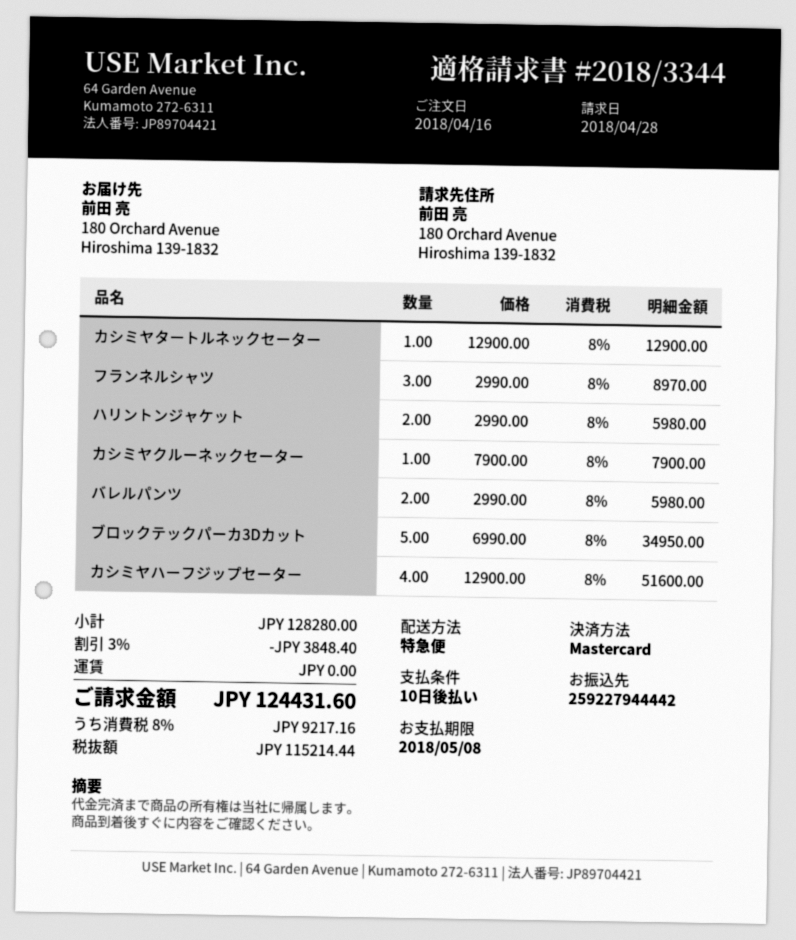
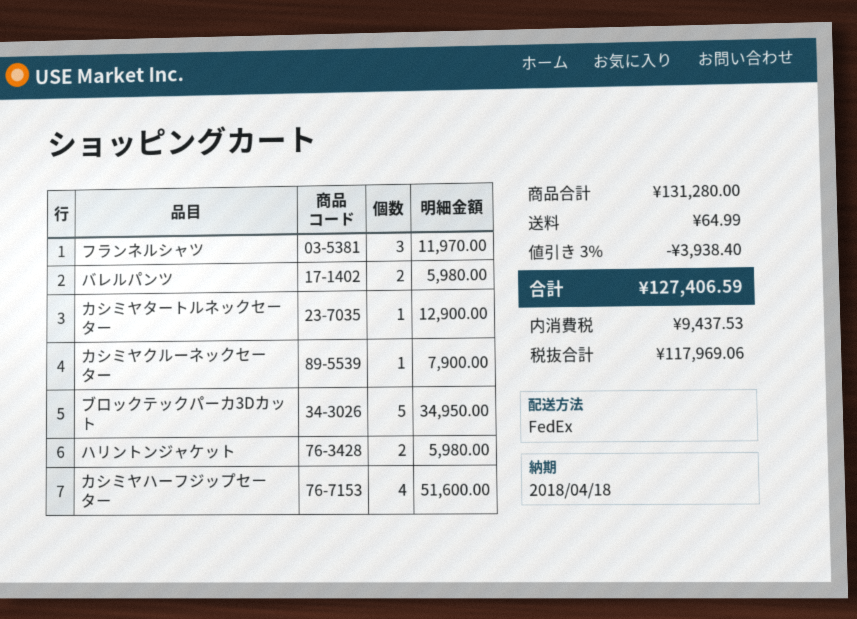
shipping method: express -> FedEx
フランネルシャツ: 3 for 8970.00 -> 3 for 11970.00
subtotal: 128280.00 -> 131280.00
discount: 3% = 3848.40 -> 3% = 3938.40
shipping: 0.00 -> 64.99
net: 115214.44 -> 117969.06
tax: 9217.16 -> 9437.53
total: 124431.60 -> 127406.59

